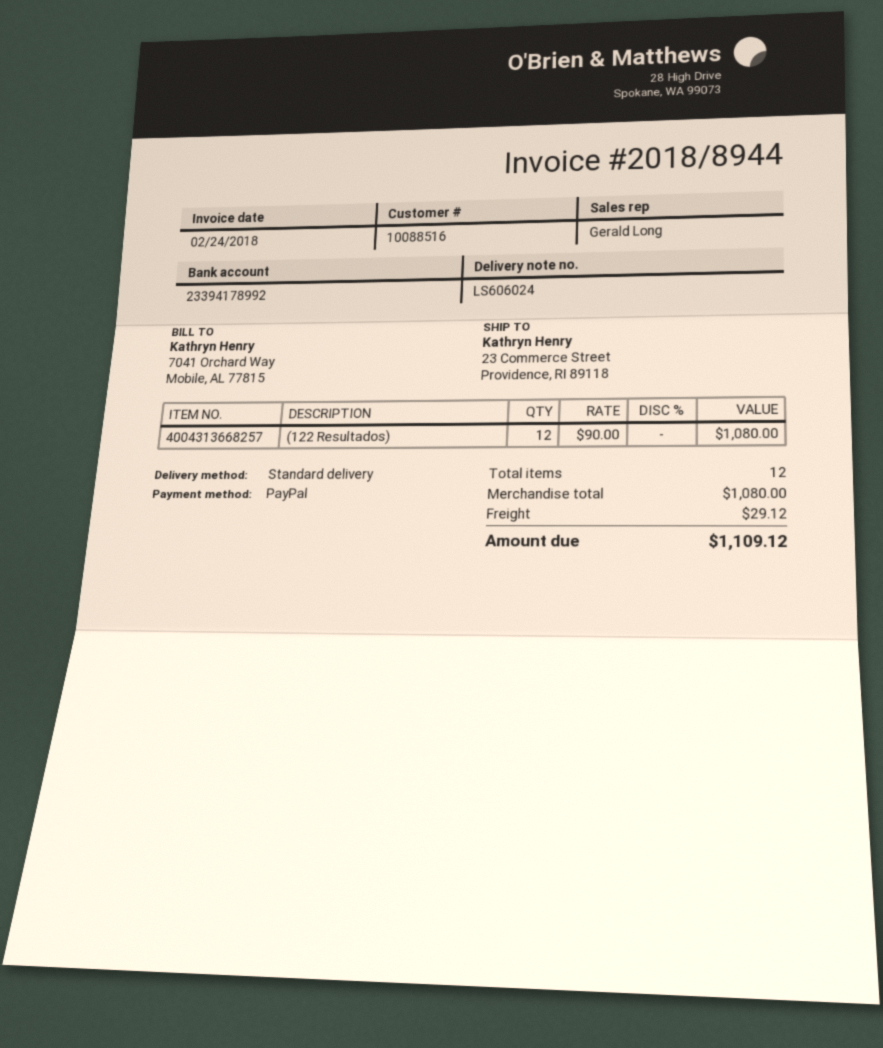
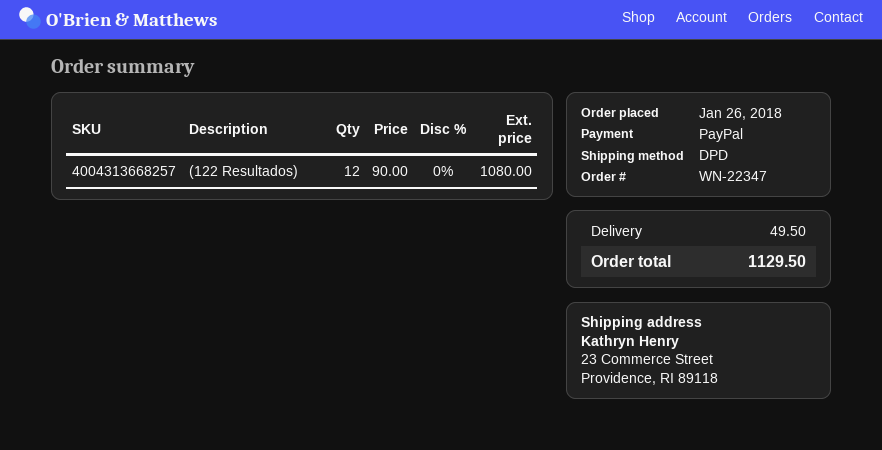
shipping method: standard -> DPD
shipping: 29.12 -> 49.50
total: 1109.12 -> 1129.50

